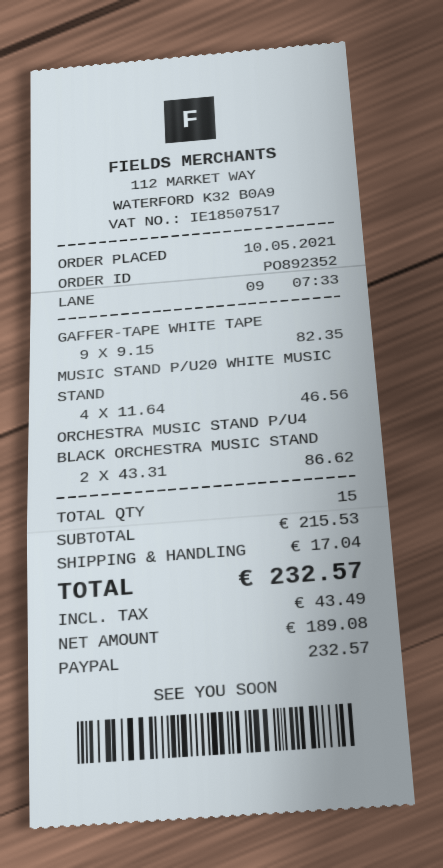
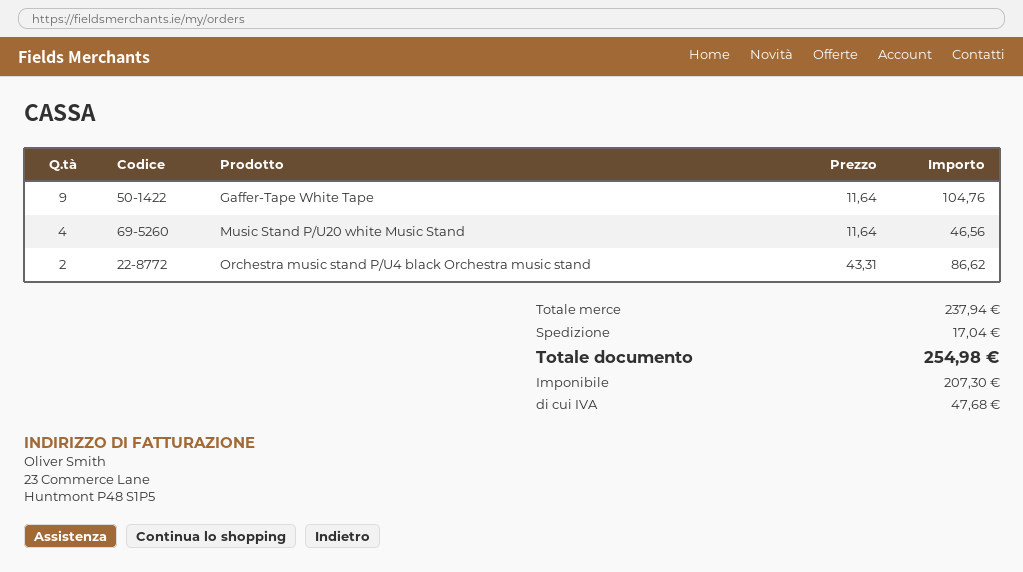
GAFFER-TAPE WHITE TAPE: 9 x 9.15 = 82.35 -> 9 x 11.64 = 104.76
subtotal: 215.53 -> 237.94
net: 189.08 -> 207.30
tax: 43.49 -> 47.68
total: 232.57 -> 254.98

